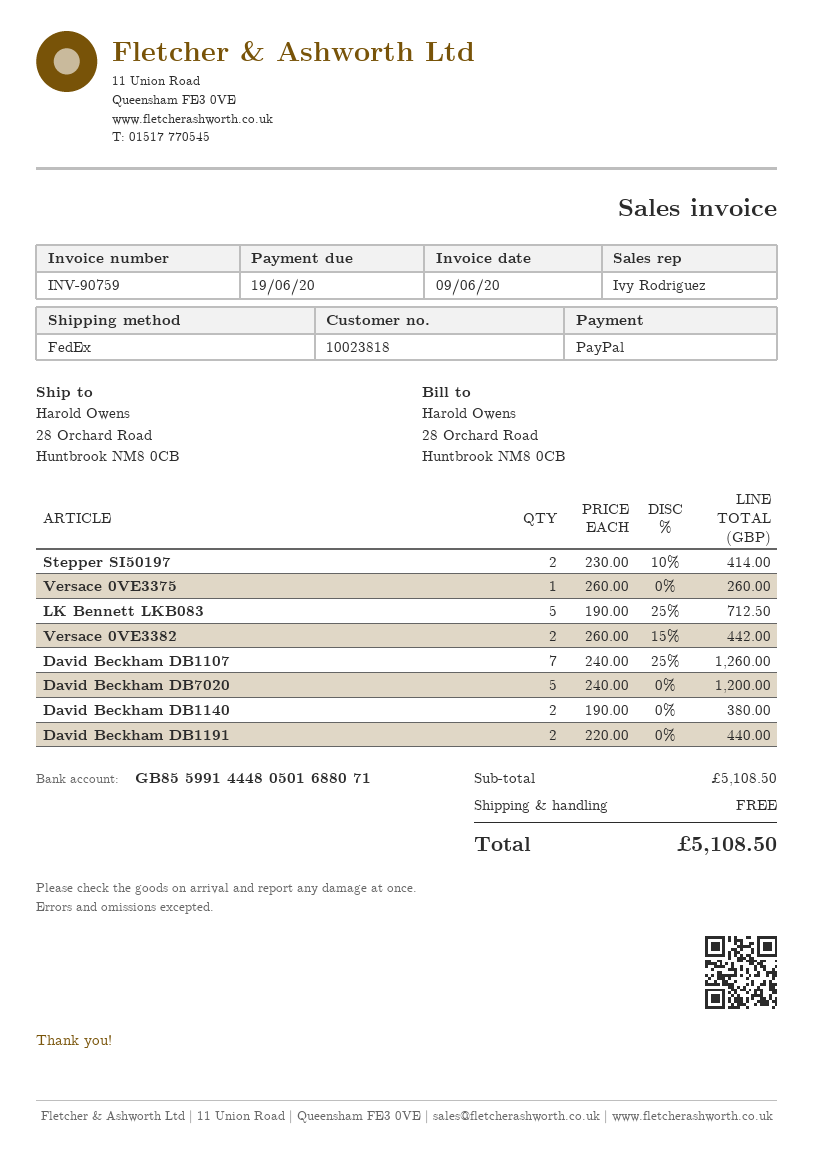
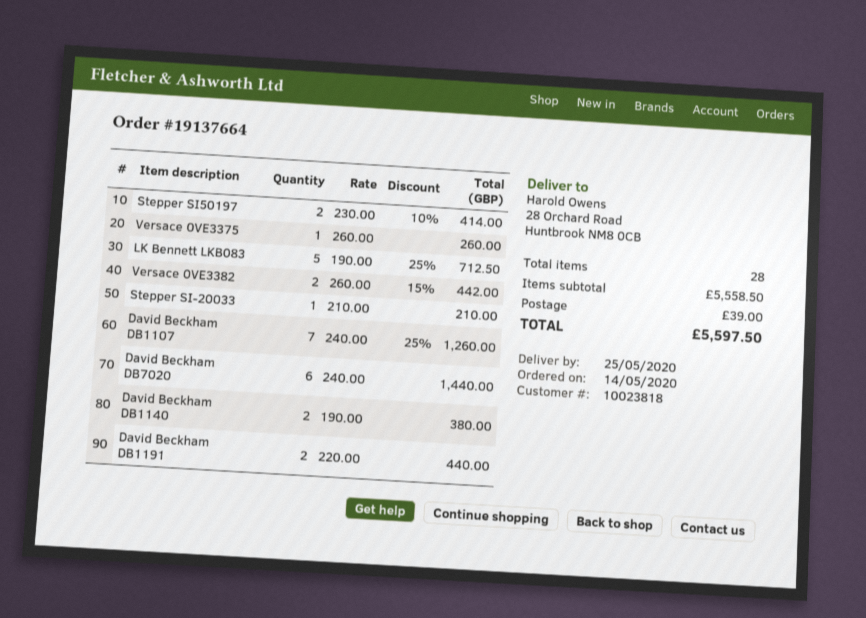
David Beckham DB7020: 5 x 240.00 = 1200.00 -> 6 x 240.00 = 1440.00
Stepper SI-20033: none -> 1 x 210.00 = 210.00
subtotal: 5108.50 -> 5558.50
shipping: 0.00 -> 39.00
total: 5108.50 -> 5597.50

